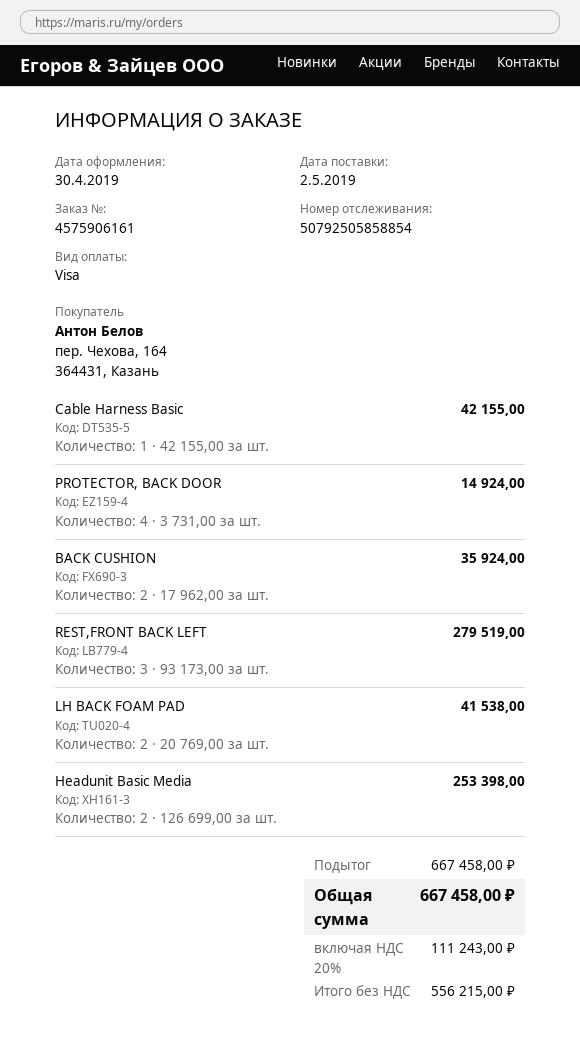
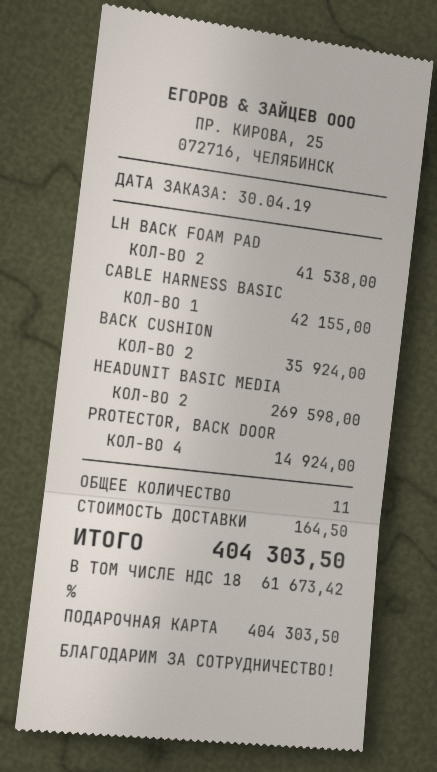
payment method: Visa -> gift card
REST,FRONT BACK LEFT: 3 for 279519.00 -> none
Headunit Basic Media: 2 for 253398.00 -> 2 for 269598.00
shipping: none -> 164.50
tax: 20% = 111243.00 -> 18% = 61673.42
total: 667458.00 -> 404303.50

